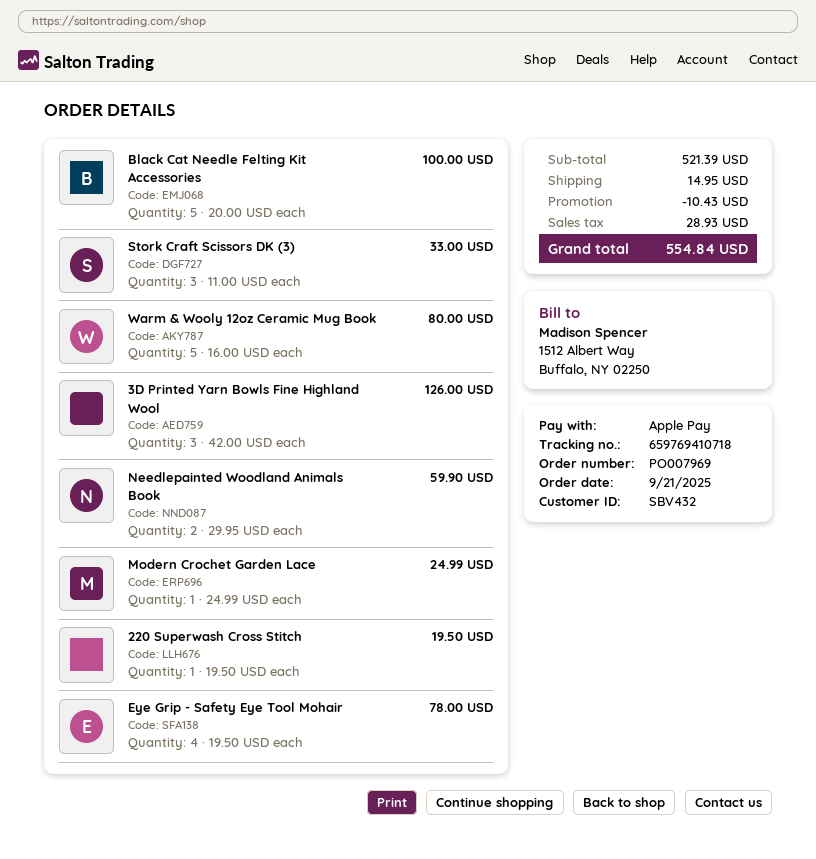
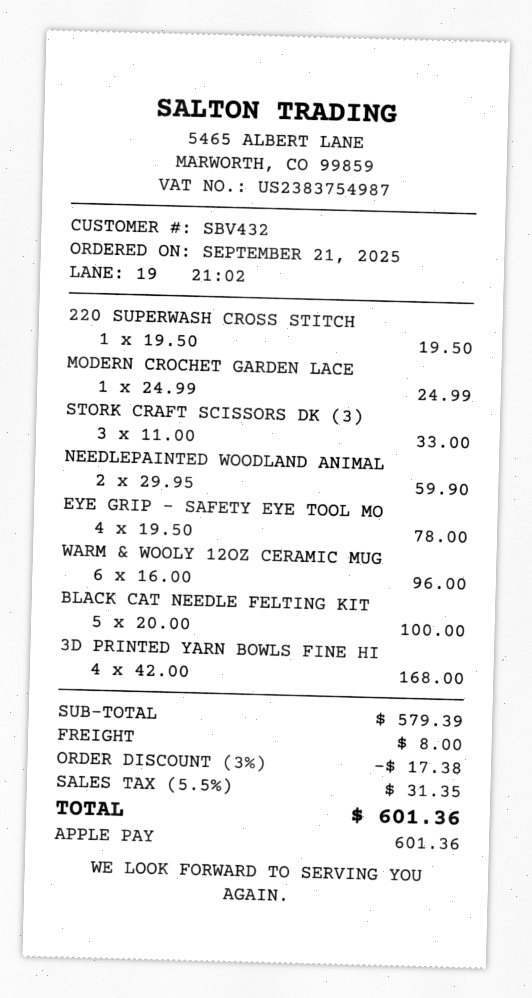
Warm & Wooly 12oz Ceramic Mug Book: 5 x 16.00 = 80.00 -> 6 x 16.00 = 96.00
3D Printed Yarn Bowls Fine Highland Wool: 3 x 42.00 = 126.00 -> 4 x 42.00 = 168.00
subtotal: 521.39 -> 579.39
discount: 10.43 -> 17.38
shipping: 14.95 -> 8.00
tax: 28.93 -> 31.35
total: 554.84 -> 601.36

